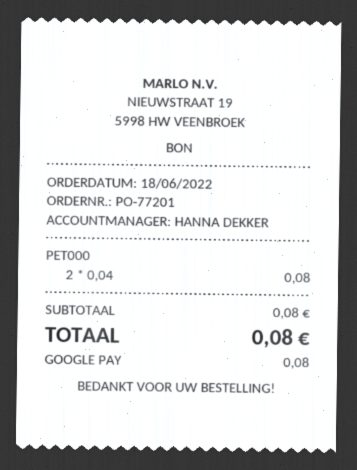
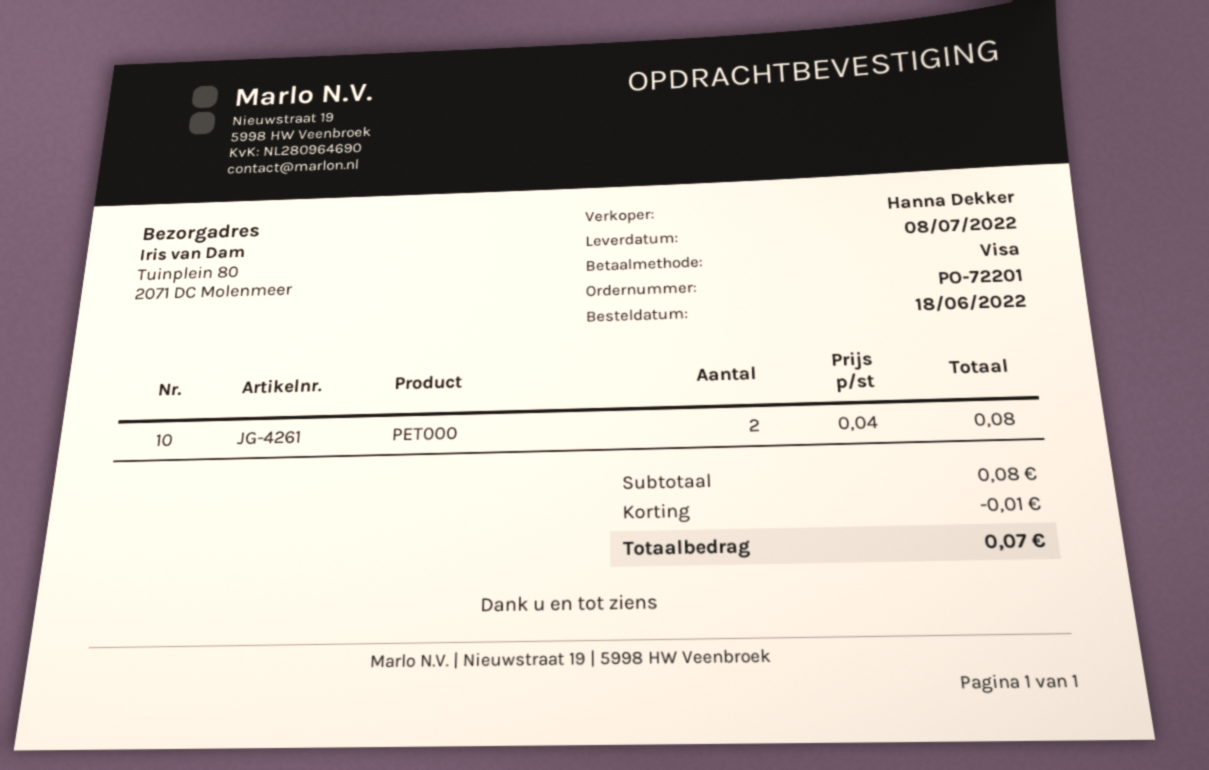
order number: PO-77201 -> PO-72201
payment method: Google Pay -> Visa
discount: none -> 0.01
total: 0.08 -> 0.07

